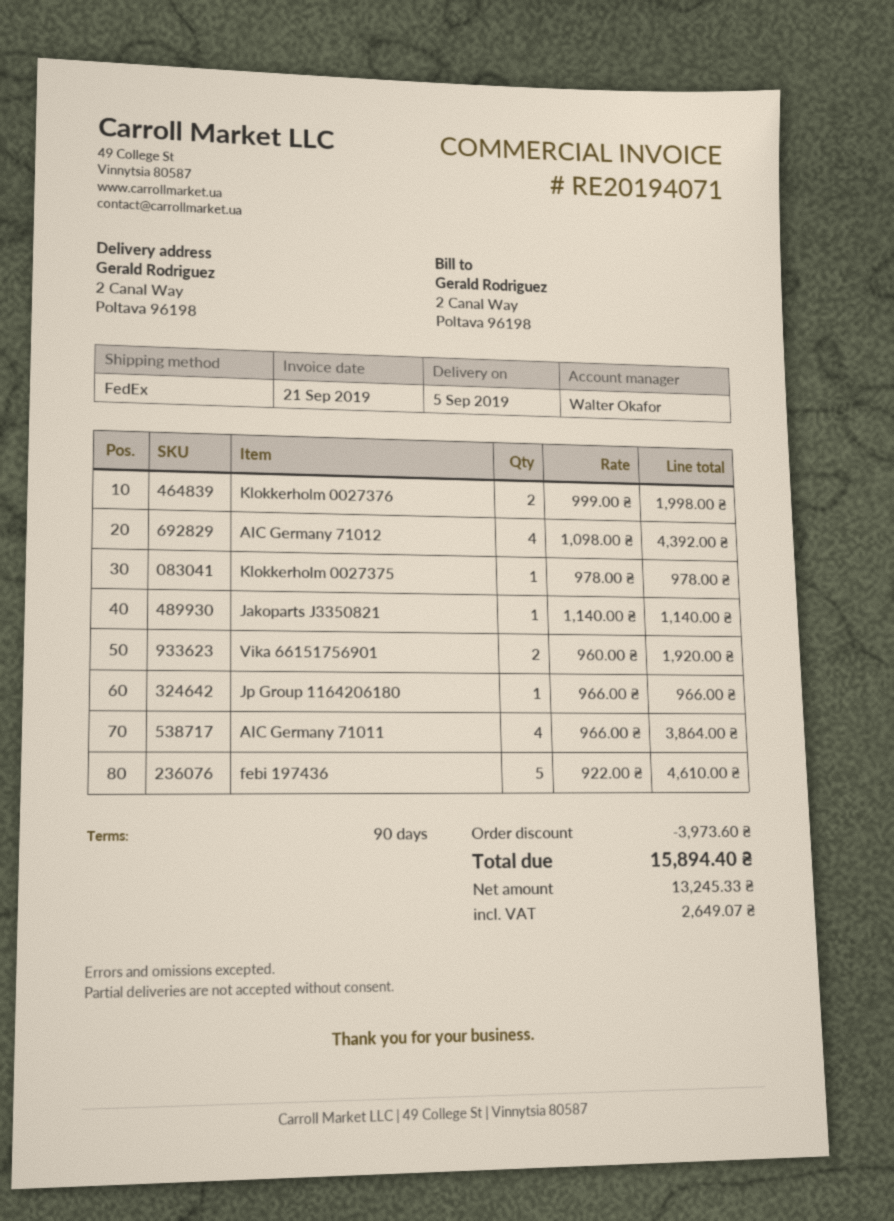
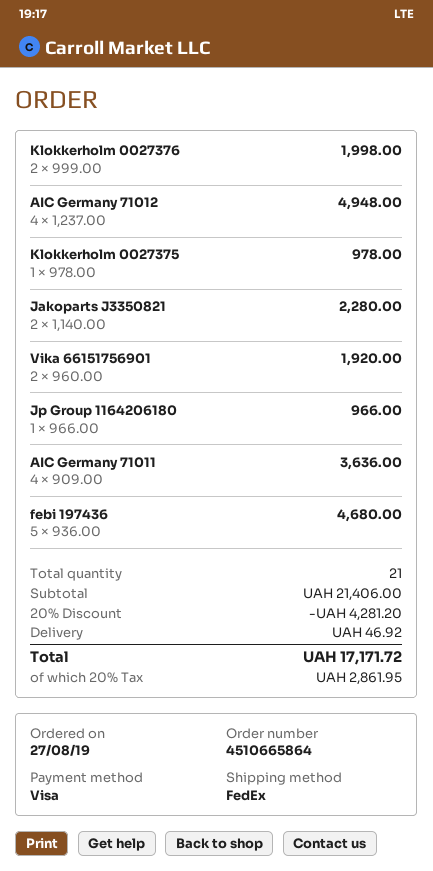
AIC Germany 71012: 4 x 1098.00 = 4392.00 -> 4 x 1237.00 = 4948.00
Jakoparts J3350821: 1 x 1140.00 = 1140.00 -> 2 x 1140.00 = 2280.00
AIC Germany 71011: 4 x 966.00 = 3864.00 -> 4 x 909.00 = 3636.00
febi 197436: 5 x 922.00 = 4610.00 -> 5 x 936.00 = 4680.00
discount: 3973.60 -> 4281.20
shipping: none -> 46.92
tax: 2649.07 -> 2861.95
total: 15894.40 -> 17171.72

